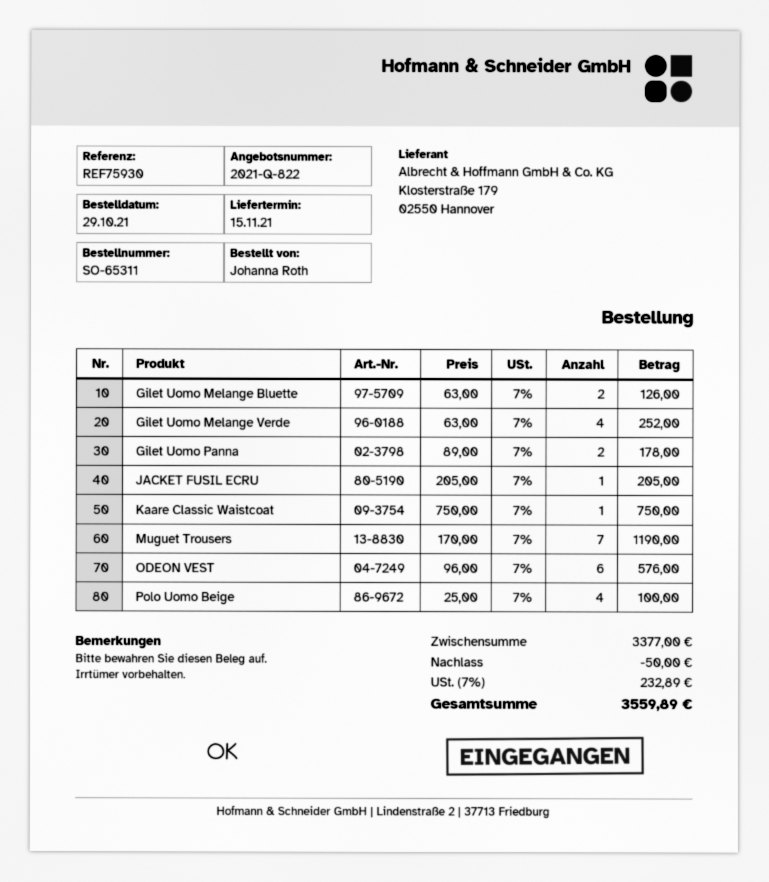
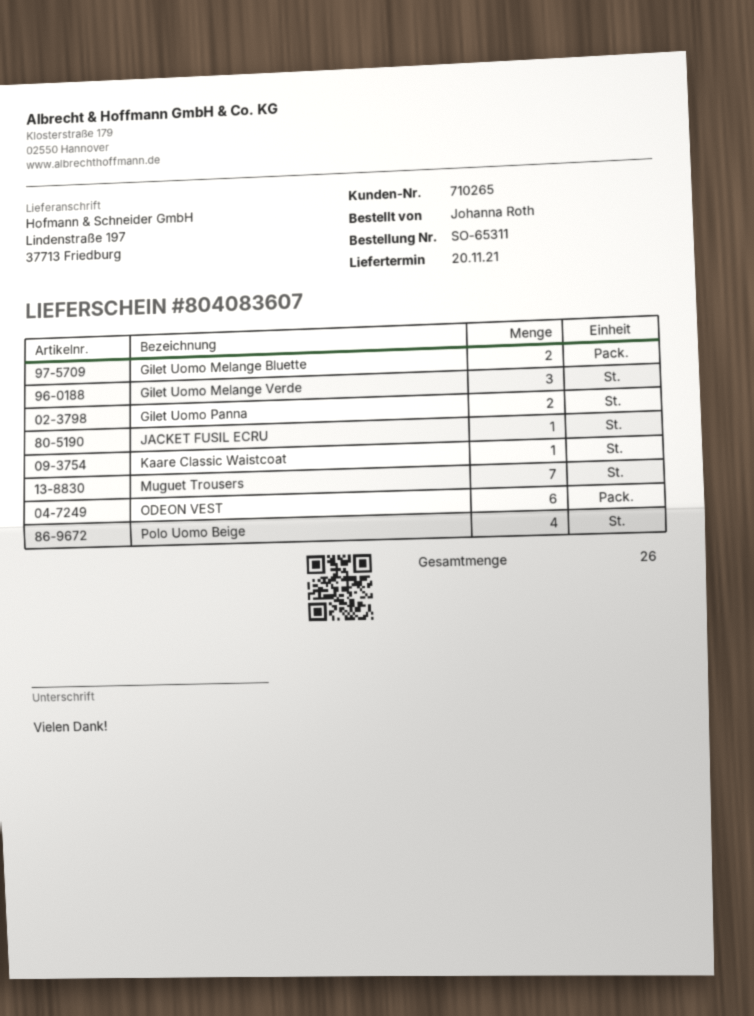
delivery date: 2021-11-15 -> 2021-11-20
Gilet Uomo Melange Verde: 4 -> 3

